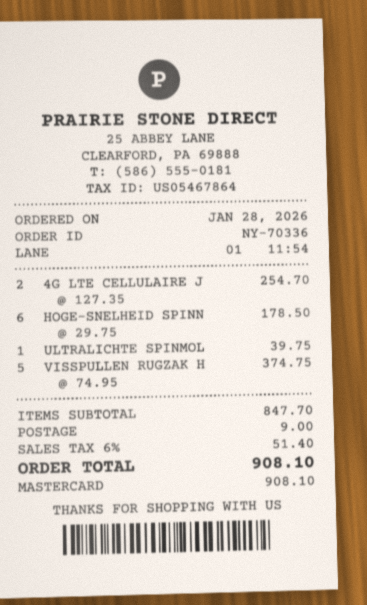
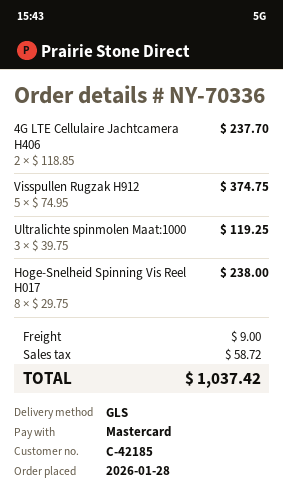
4G LTE CELLULAIRE J: 2 x 127.35 = 254.70 -> 2 x 118.85 = 237.70
HOGE-SNELHEID SPINN: 6 x 29.75 = 178.50 -> 8 x 29.75 = 238.00
ULTRALICHTE SPINMOL: 1 x 39.75 = 39.75 -> 3 x 39.75 = 119.25
tax: 51.40 -> 58.72
total: 908.10 -> 1037.42

